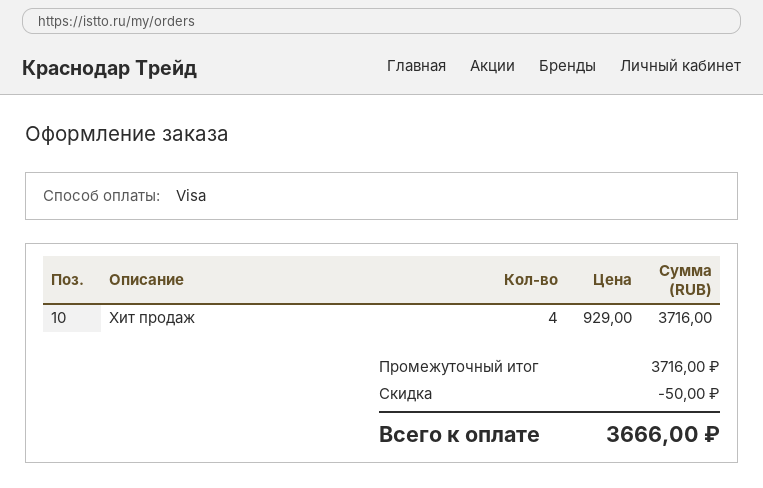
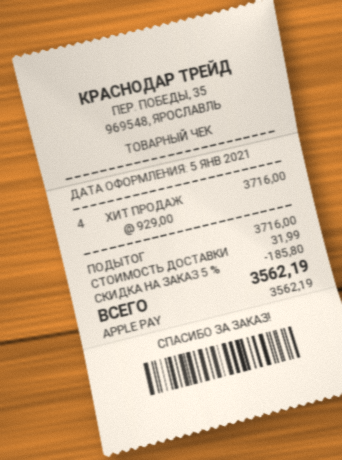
payment method: Visa -> Apple Pay
discount: 50.00 -> 185.80
shipping: none -> 31.99
total: 3666.00 -> 3562.19

